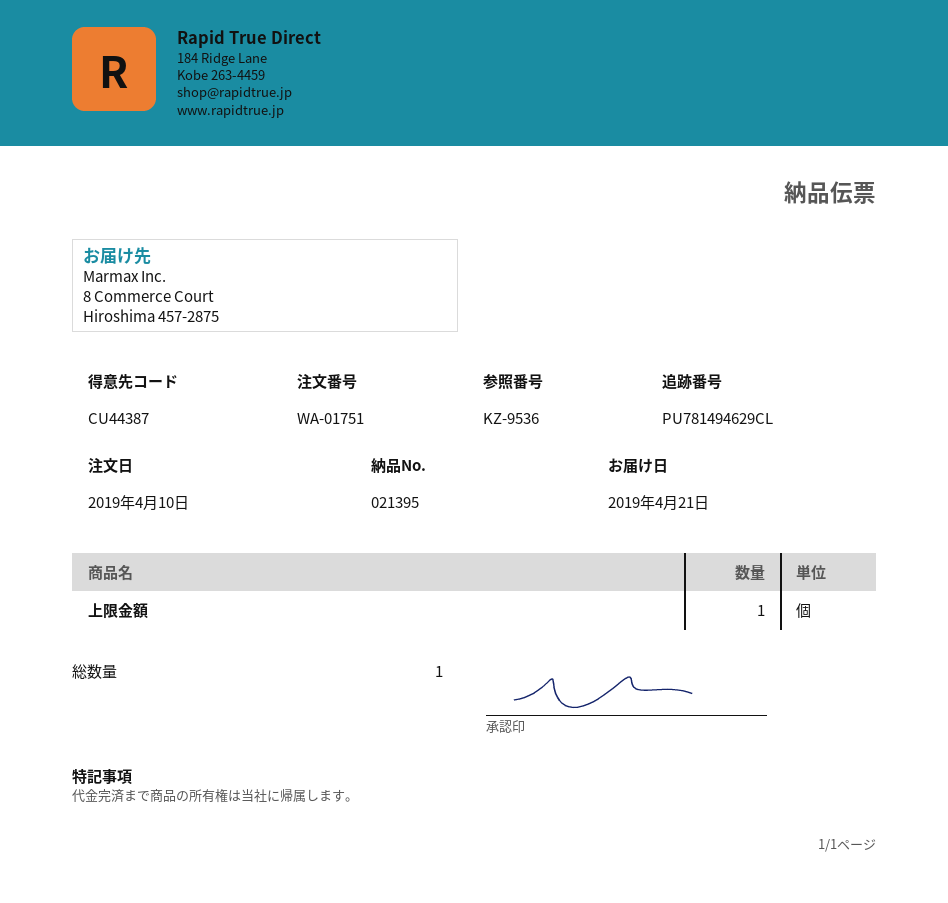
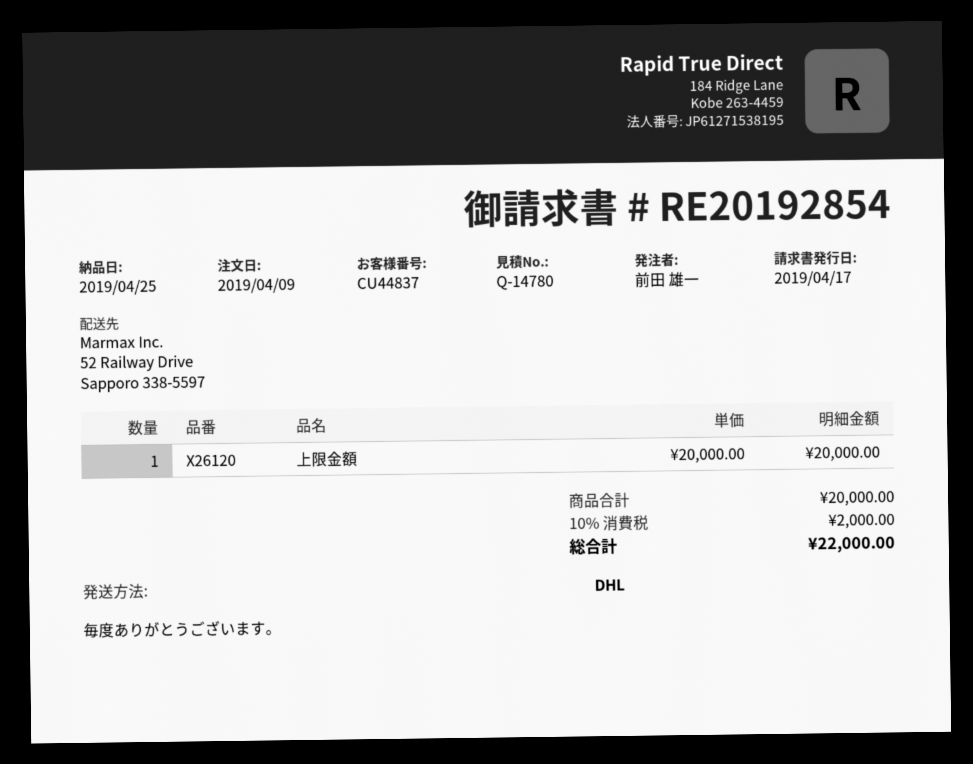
order date: 2019-04-10 -> 2019-04-09
delivery date: 2019-04-21 -> 2019-04-25
customer number: CU44387 -> CU44837
ship to: 8 Commerce Court, Hiroshima 457-2875 -> 52 Railway Drive, Sapporo 338-5597

